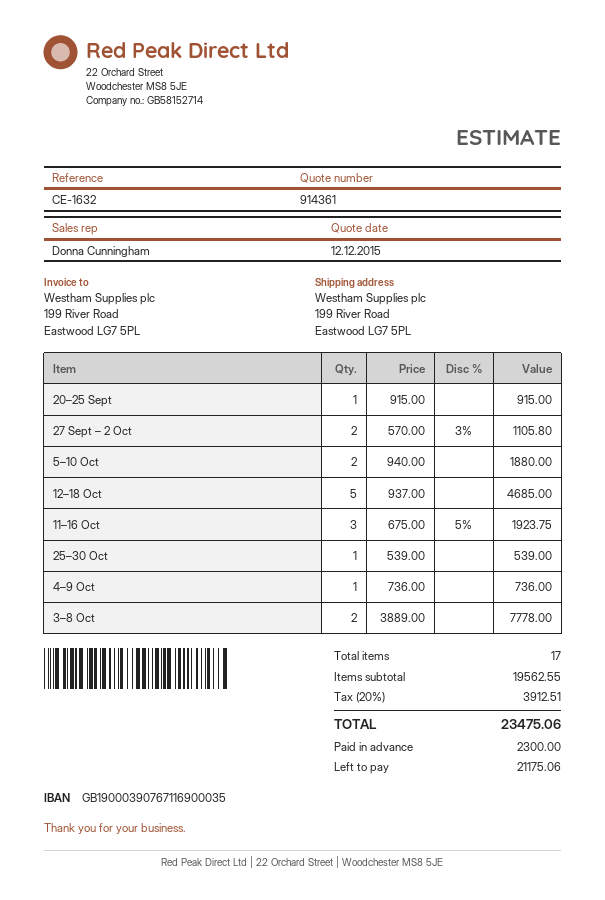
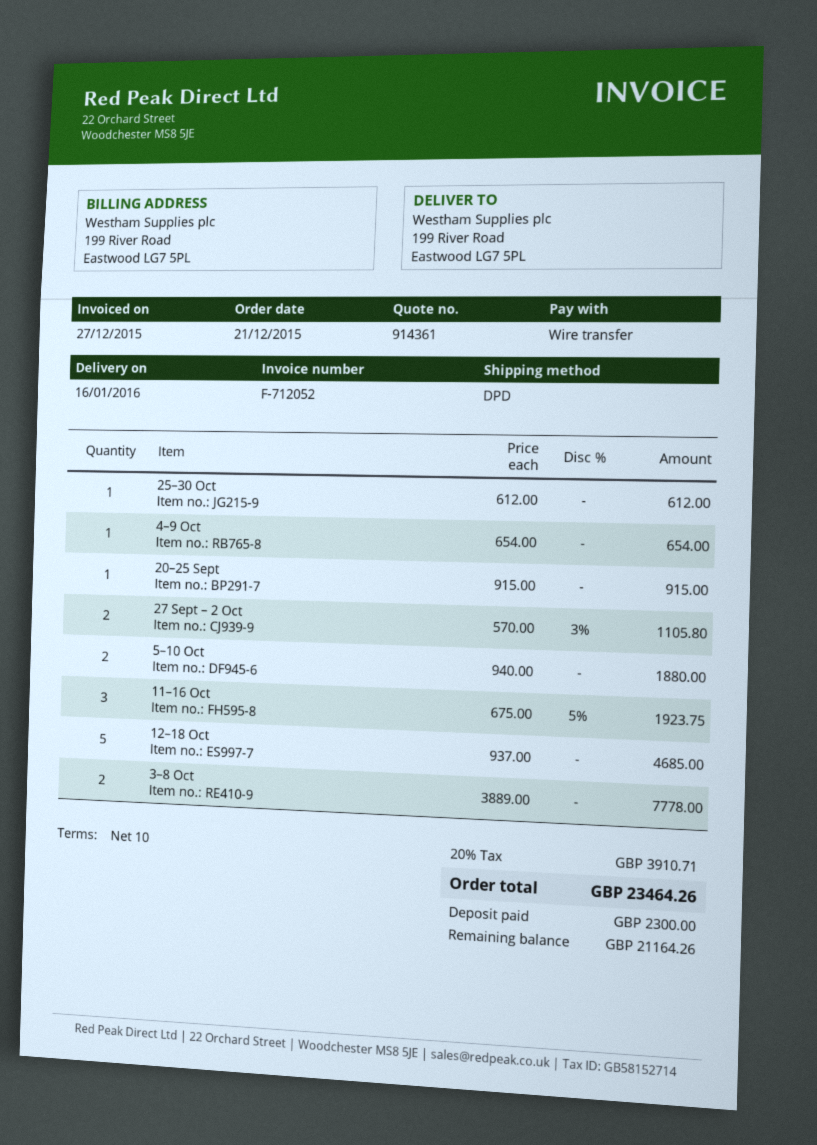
25–30 Oct: 1 x 539.00 = 539.00 -> 1 x 612.00 = 612.00
4–9 Oct: 1 x 736.00 = 736.00 -> 1 x 654.00 = 654.00
tax: 20% = 3912.51 -> 20% = 3910.71
total: 23475.06 -> 23464.26
balance: 21175.06 -> 21164.26

